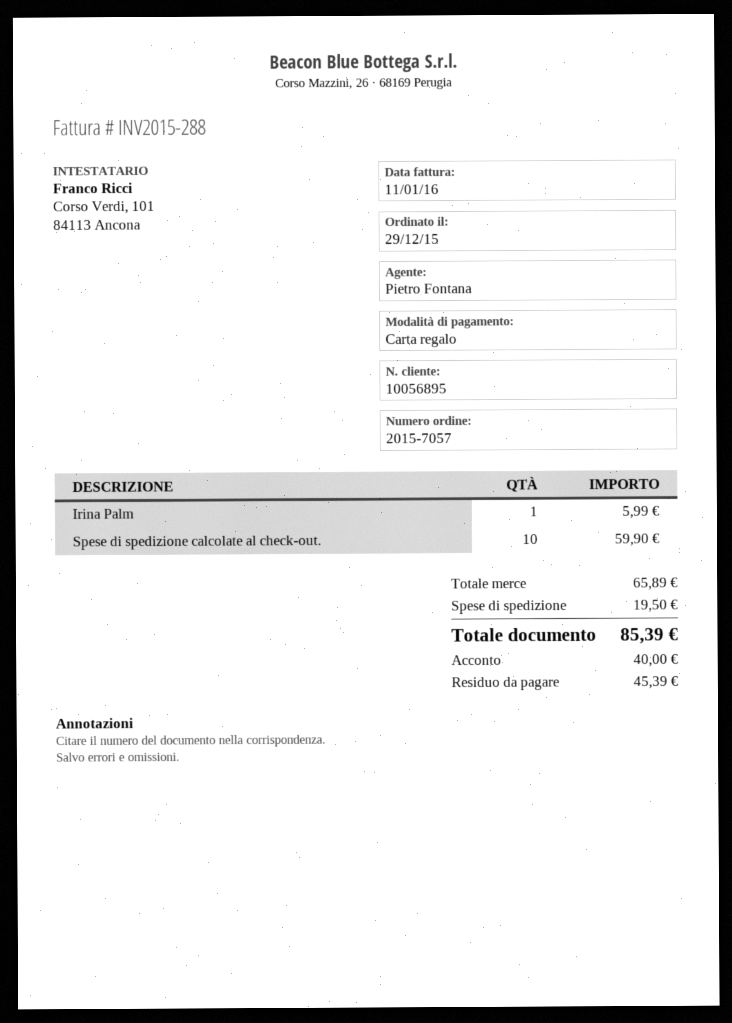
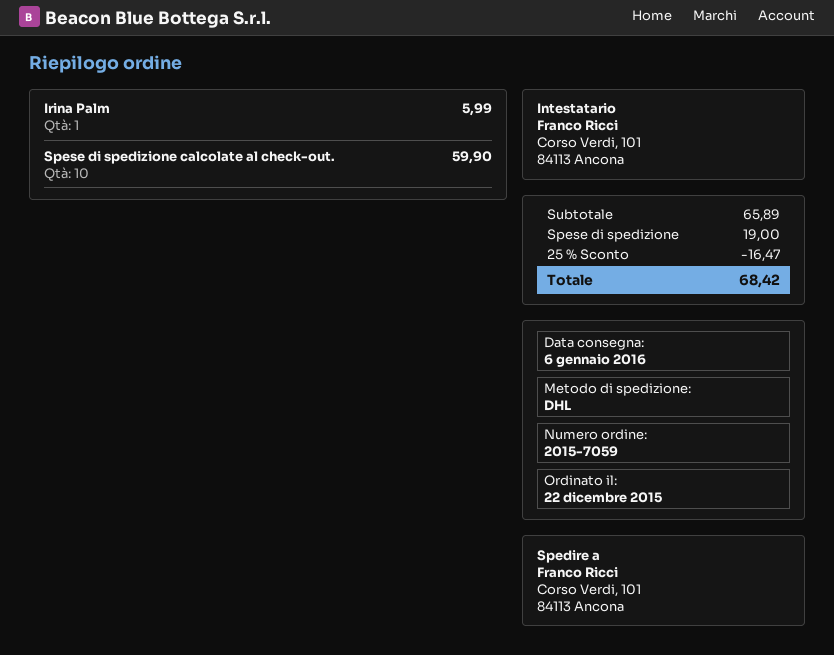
order number: 2015-7057 -> 2015-7059
order date: 2015-12-29 -> 2015-12-22
discount: none -> 25% = 16.47
shipping: 19.50 -> 19.00
total: 85.39 -> 68.42

